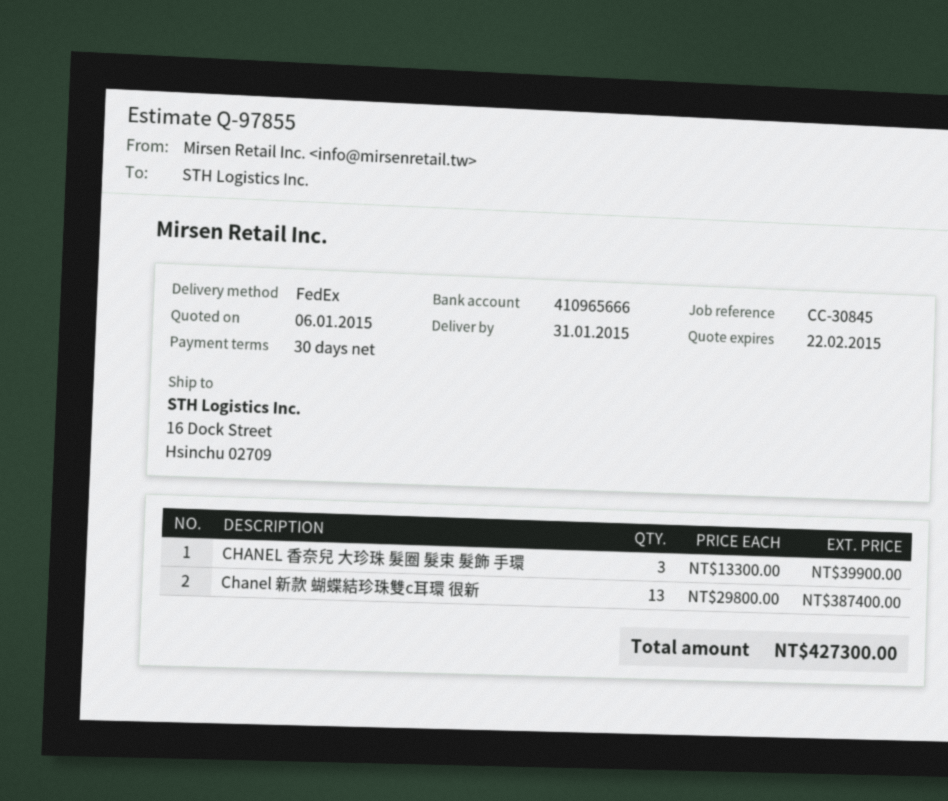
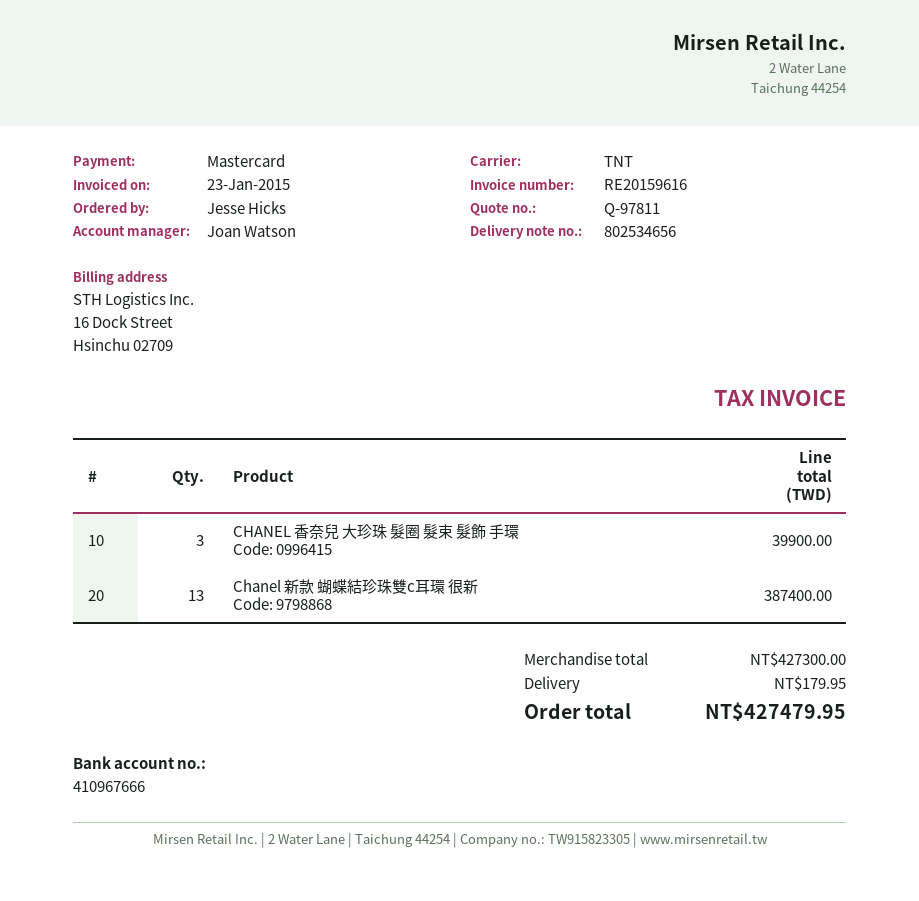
quote number: Q-97855 -> Q-97811
bank account: 410965666 -> 410967666
shipping method: FedEx -> TNT
shipping: none -> 179.95
total: 427300.00 -> 427479.95

